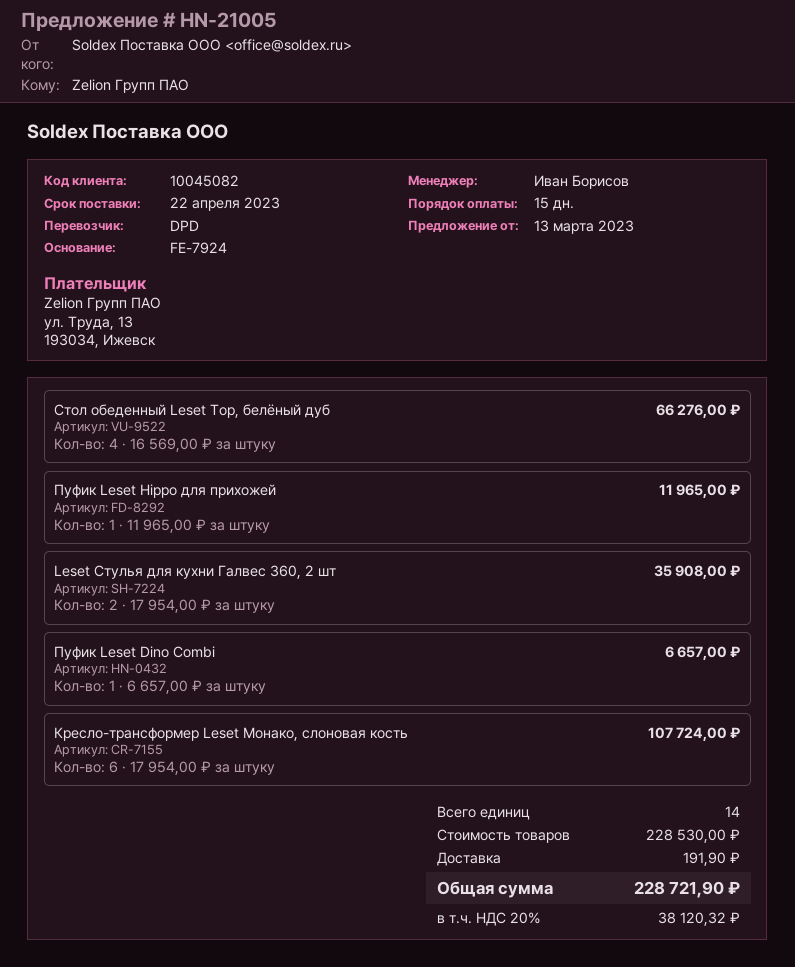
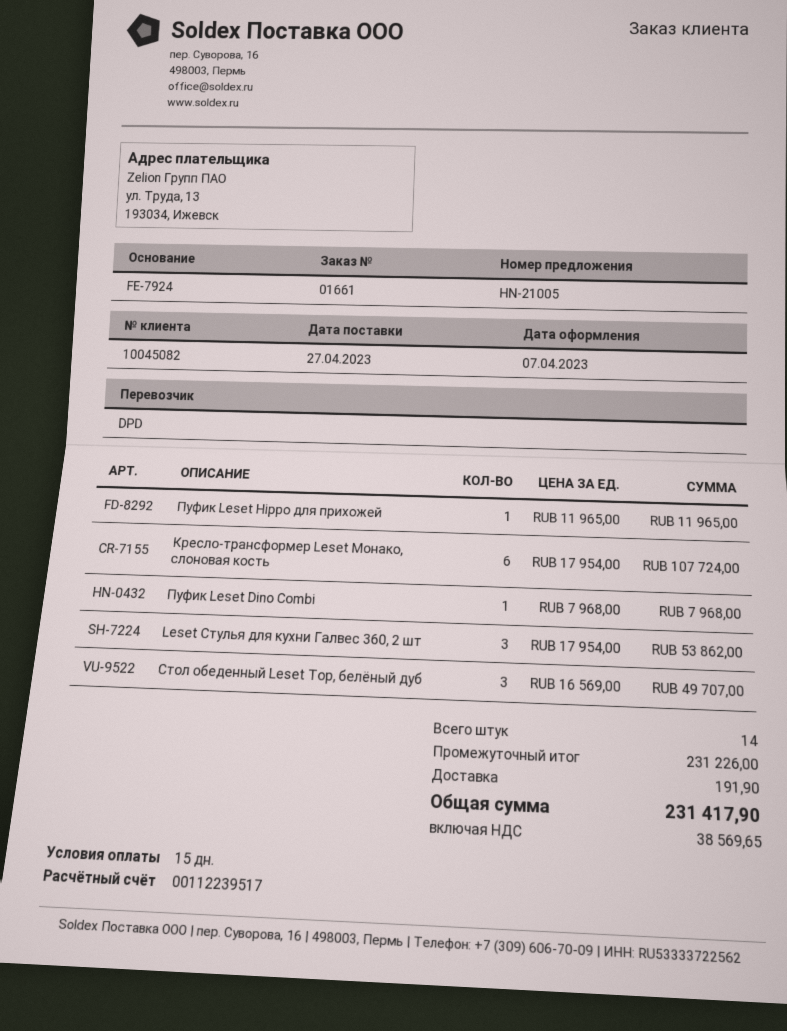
delivery date: 2023-04-22 -> 2023-04-27
Стол обеденный Leset Тор, белёный дуб: 4 x 16569.00 = 66276.00 -> 3 x 16569.00 = 49707.00
Leset Стулья для кухни Галвес 360, 2 шт: 2 x 17954.00 = 35908.00 -> 3 x 17954.00 = 53862.00
Пуфик Leset Dino Combi: 1 x 6657.00 = 6657.00 -> 1 x 7968.00 = 7968.00
subtotal: 228530.00 -> 231226.00
tax: 38120.32 -> 38569.65
total: 228721.90 -> 231417.90

